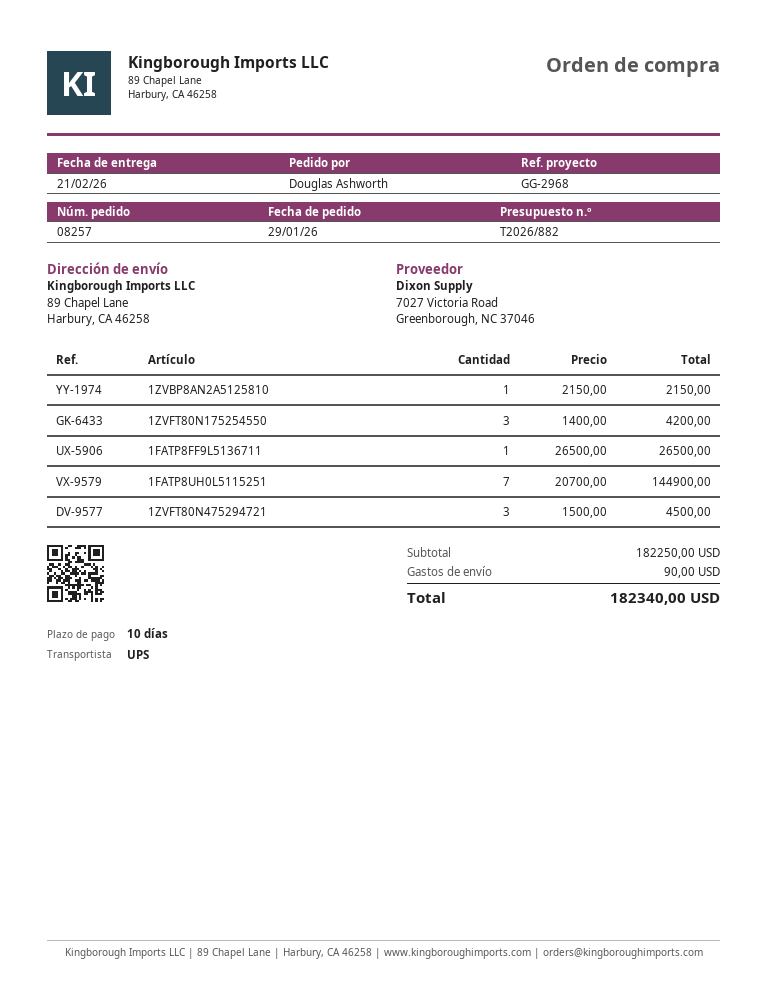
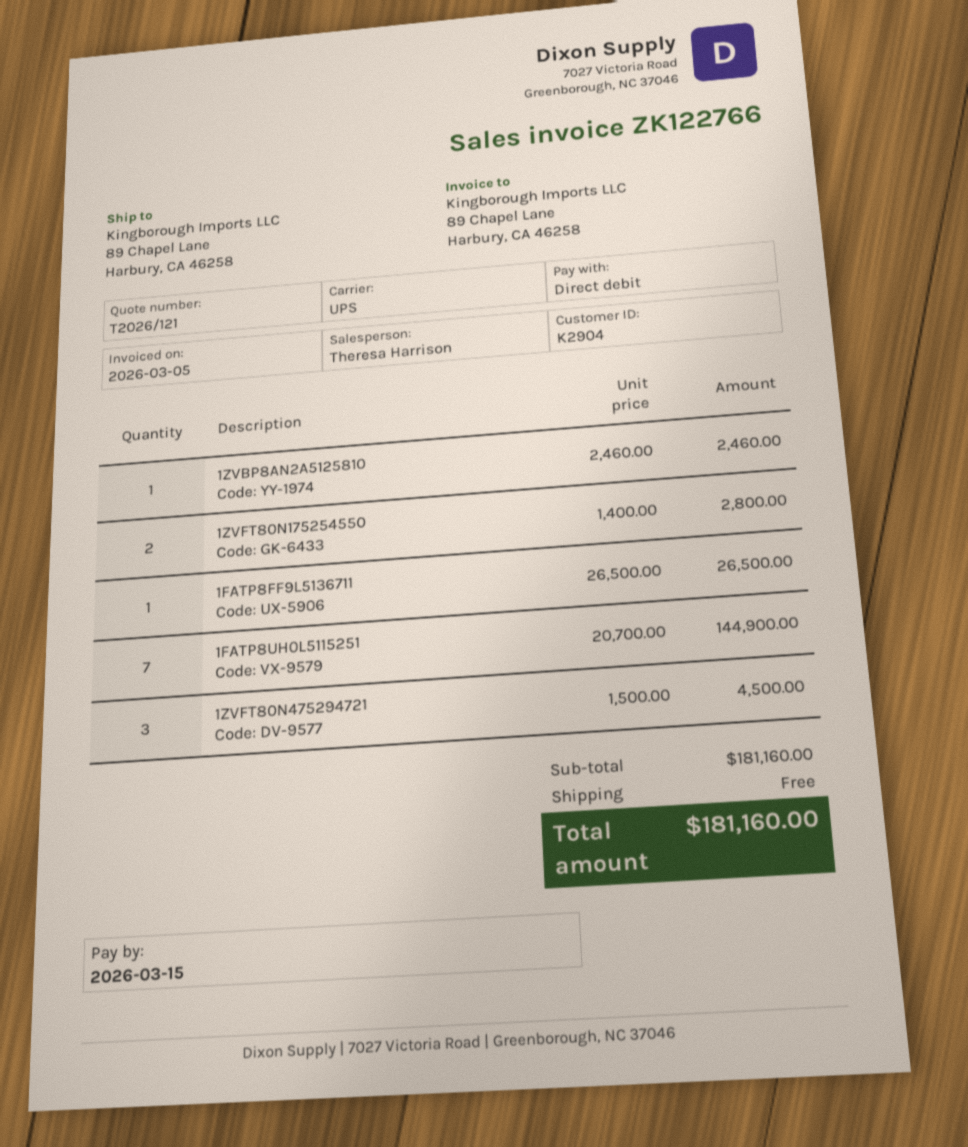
quote number: T2026/882 -> T2026/121
1ZVBP8AN2A5125810: 1 x 2150.00 = 2150.00 -> 1 x 2460.00 = 2460.00
1ZVFT80N175254550: 3 x 1400.00 = 4200.00 -> 2 x 1400.00 = 2800.00
subtotal: 182250.00 -> 181160.00
shipping: 90.00 -> 0.00
total: 182340.00 -> 181160.00

